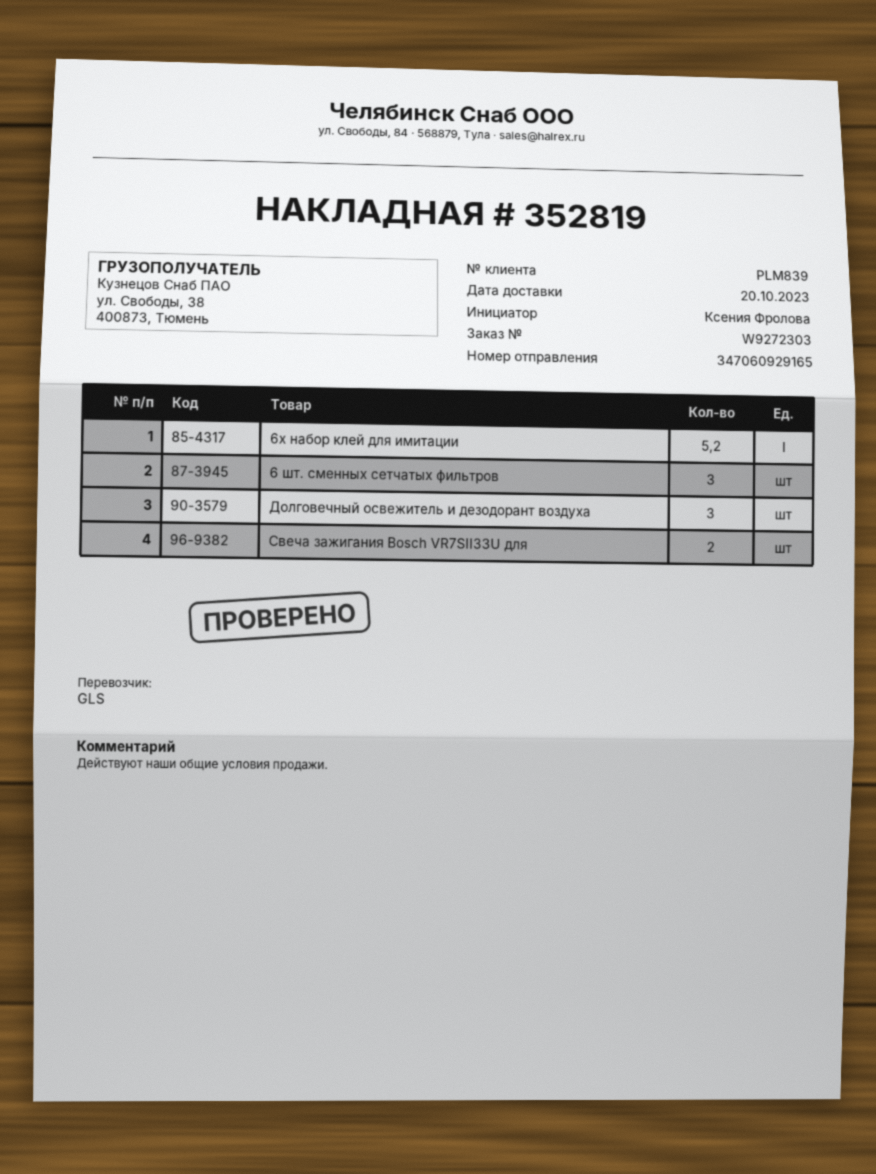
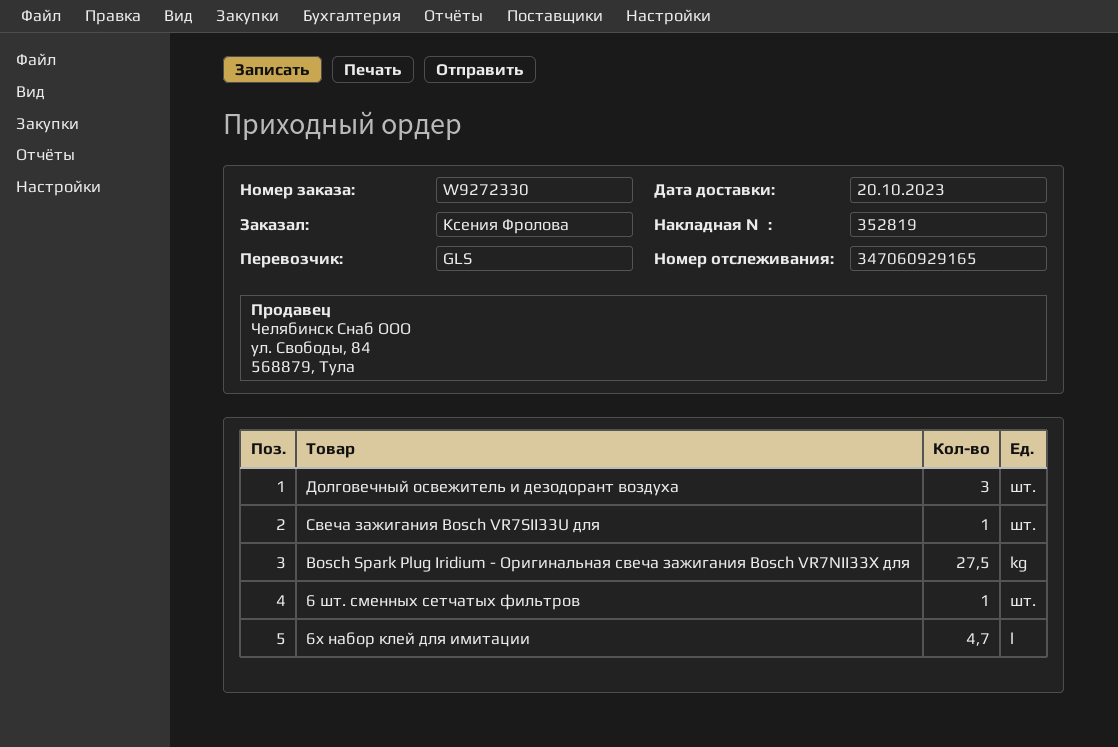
order number: W9272303 -> W9272330
6x набор клей для имитации: 5.2 -> 4.7
6 шт. сменных сетчатых фильтров: 3 -> 1
Свеча зажигания Bosch VR7SII33U для: 2 -> 1
Bosch Spark Plug Iridium - Оригинальная свеча зажигания Bosch VR7NII33X для: none -> 27.5

